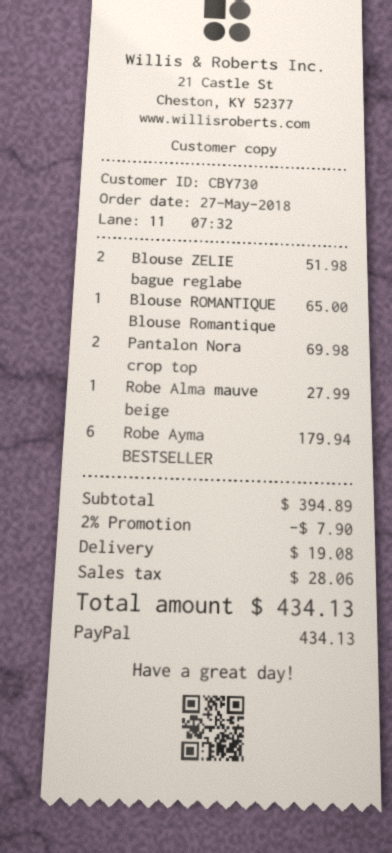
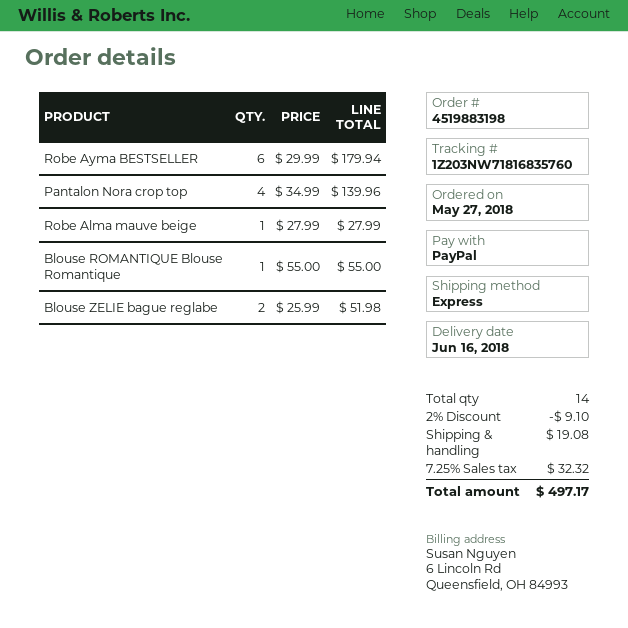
Blouse ROMANTIQUE Blouse Romantique: 1 for 65.00 -> 1 for 55.00
Pantalon Nora crop top: 2 for 69.98 -> 4 for 139.96
discount: 2% = 7.90 -> 2% = 9.10
tax: 28.06 -> 32.32
total: 434.13 -> 497.17

